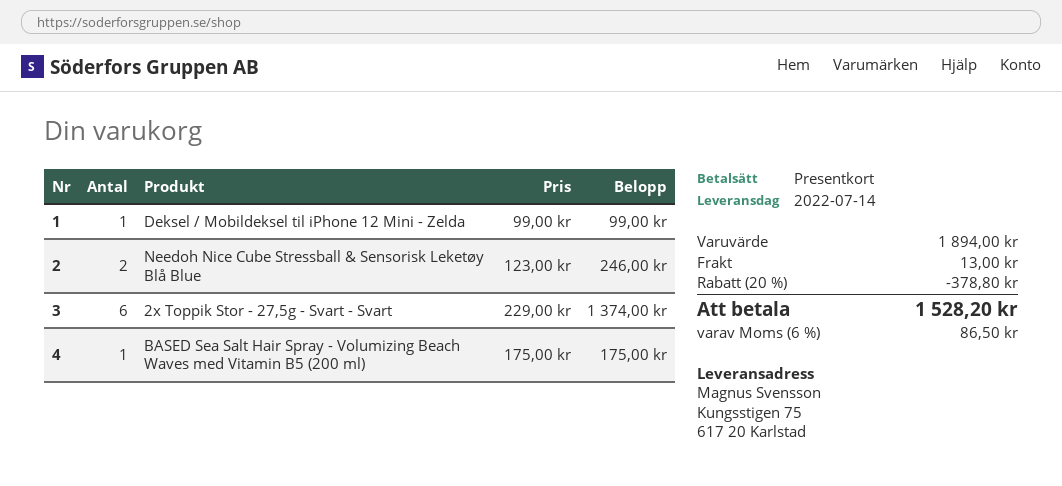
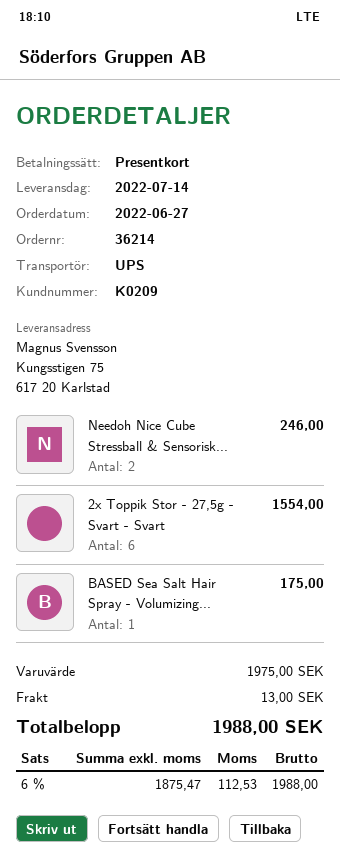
Deksel / Mobildeksel til iPhone 12 Mini - Zelda: 1 for 99.00 -> none
2x Toppik Stor - 27,5g - Svart - Svart: 6 for 1374.00 -> 6 for 1554.00
subtotal: 1894.00 -> 1975.00
discount: 20% = 378.80 -> none
tax: 6% = 86.50 -> 6% = 112.53
total: 1528.20 -> 1988.00

